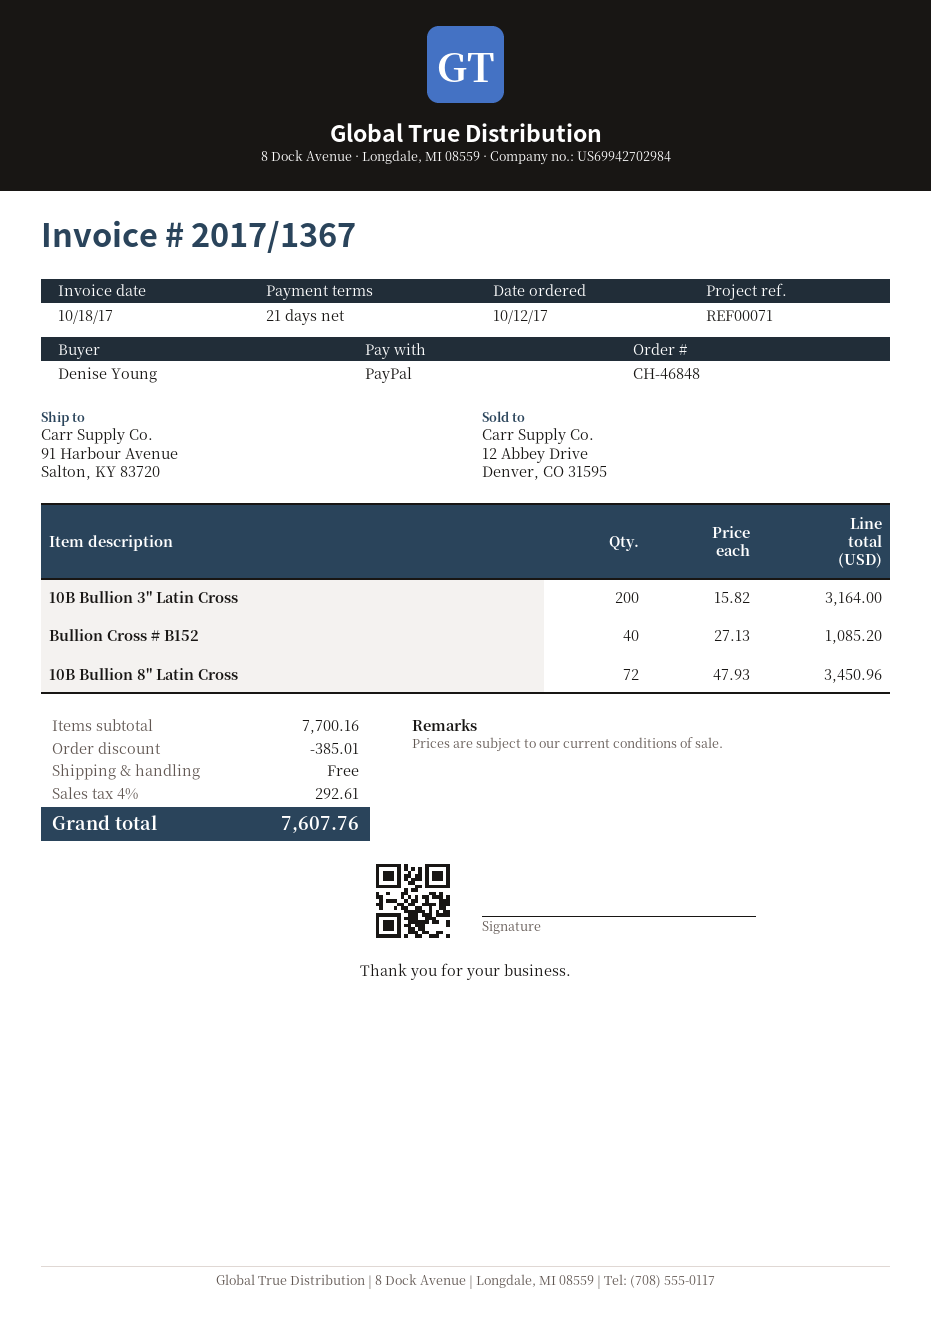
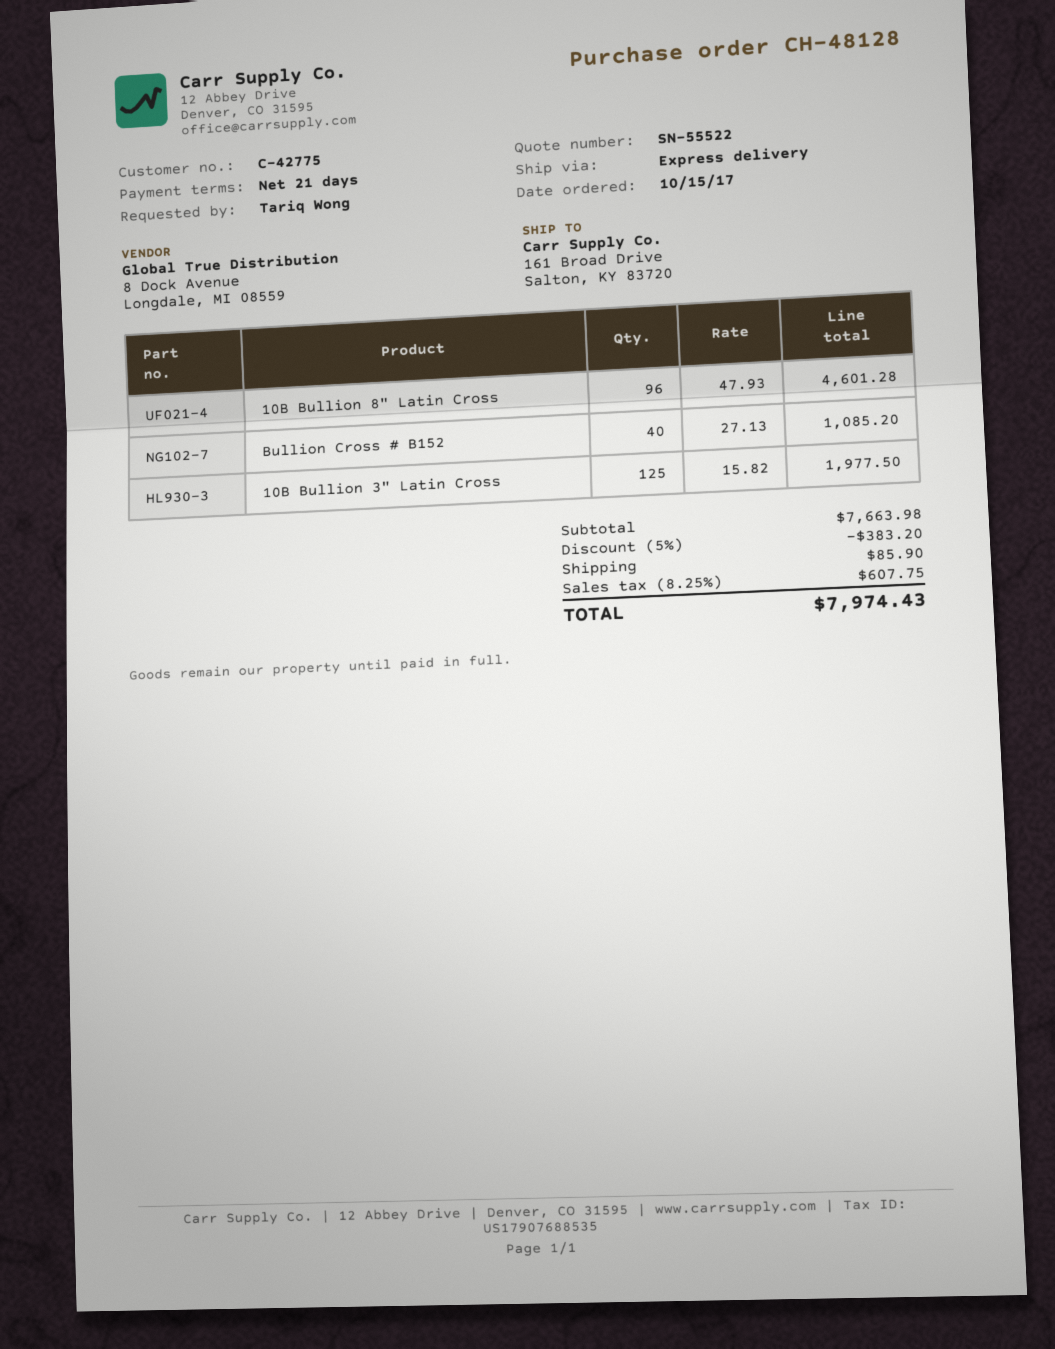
order number: CH-46848 -> CH-48128
order date: 2017-10-12 -> 2017-10-15
ordered by: Denise Young -> Tariq Wong
ship to: 91 Harbour Avenue, Salton, KY 83720 -> 161 Broad Drive, Salton, KY 83720
10B Bullion 3" Latin Cross: 200 x 15.82 = 3164.00 -> 125 x 15.82 = 1977.50
10B Bullion 8" Latin Cross: 72 x 47.93 = 3450.96 -> 96 x 47.93 = 4601.28
subtotal: 7700.16 -> 7663.98
discount: 385.01 -> 383.20
shipping: 0.00 -> 85.90
tax: 4% = 292.61 -> 8.25% = 607.75
total: 7607.76 -> 7974.43

